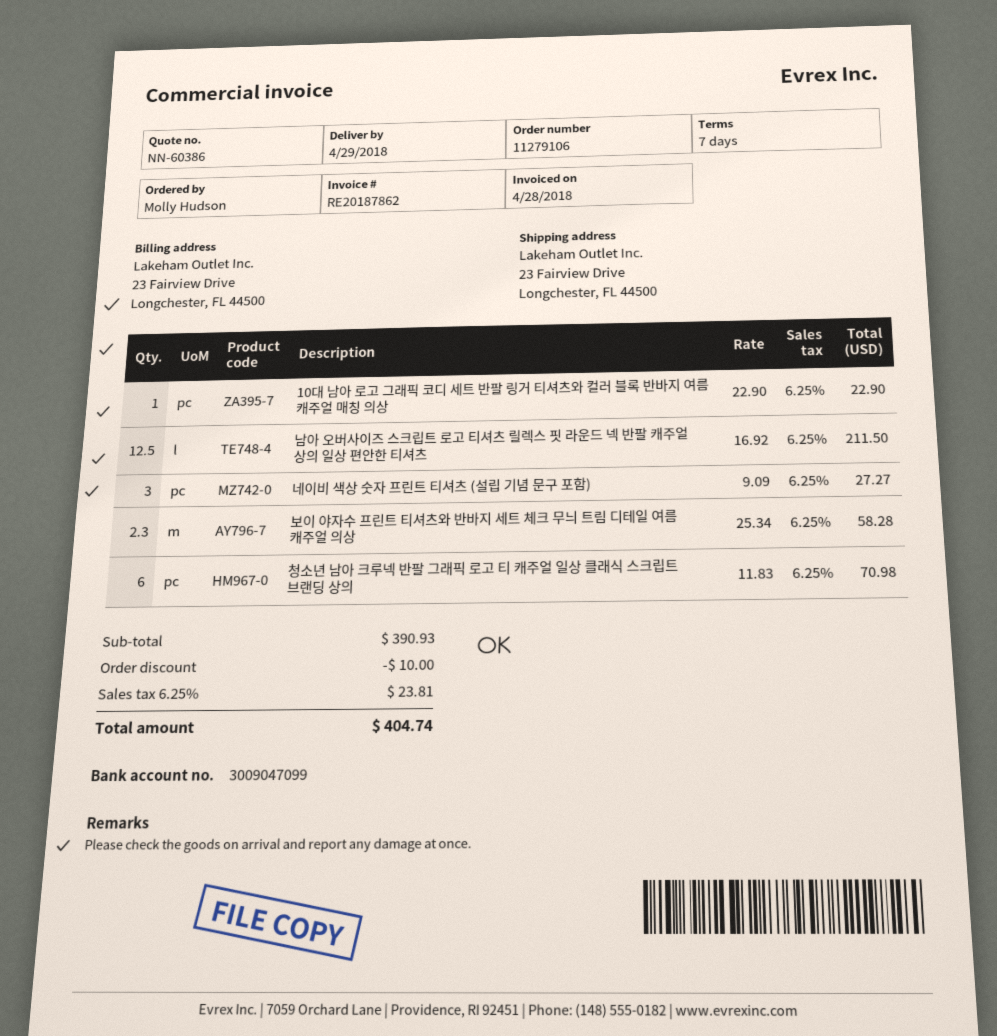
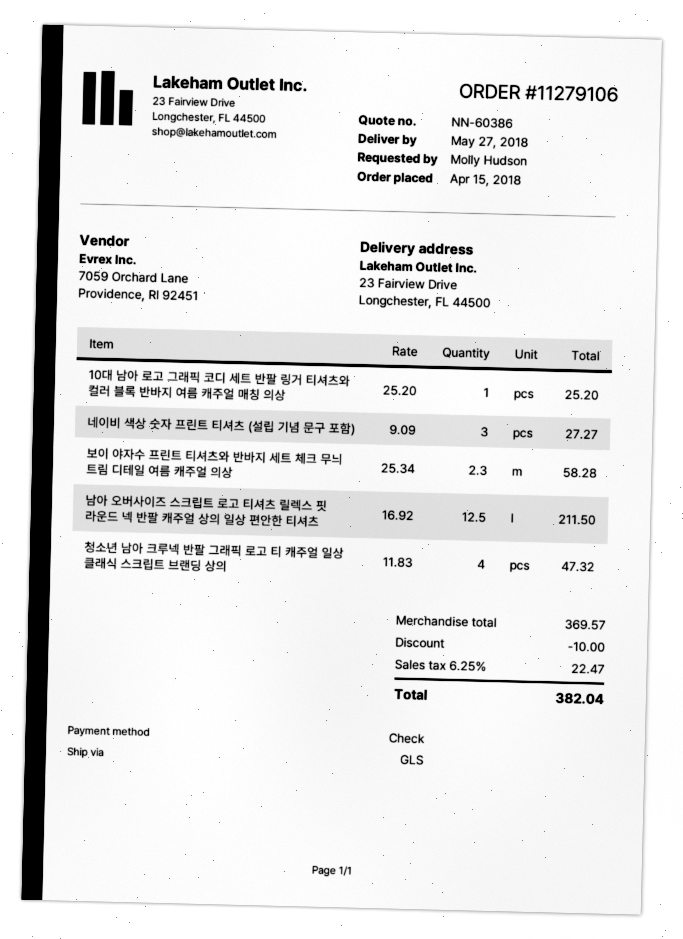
delivery date: 2018-04-29 -> 2018-05-27
10대 남아 로고 그래픽 코디 세트 반팔 링거 티셔츠와 컬러 블록 반바지 여름 캐주얼 매칭 의상: 1 x 22.90 = 22.90 -> 1 x 25.20 = 25.20
청소년 남아 크루넥 반팔 그래픽 로고 티 캐주얼 일상 클래식 스크립트 브랜딩 상의: 6 x 11.83 = 70.98 -> 4 x 11.83 = 47.32
subtotal: 390.93 -> 369.57
tax: 6.25% = 23.81 -> 6.25% = 22.47
total: 404.74 -> 382.04

